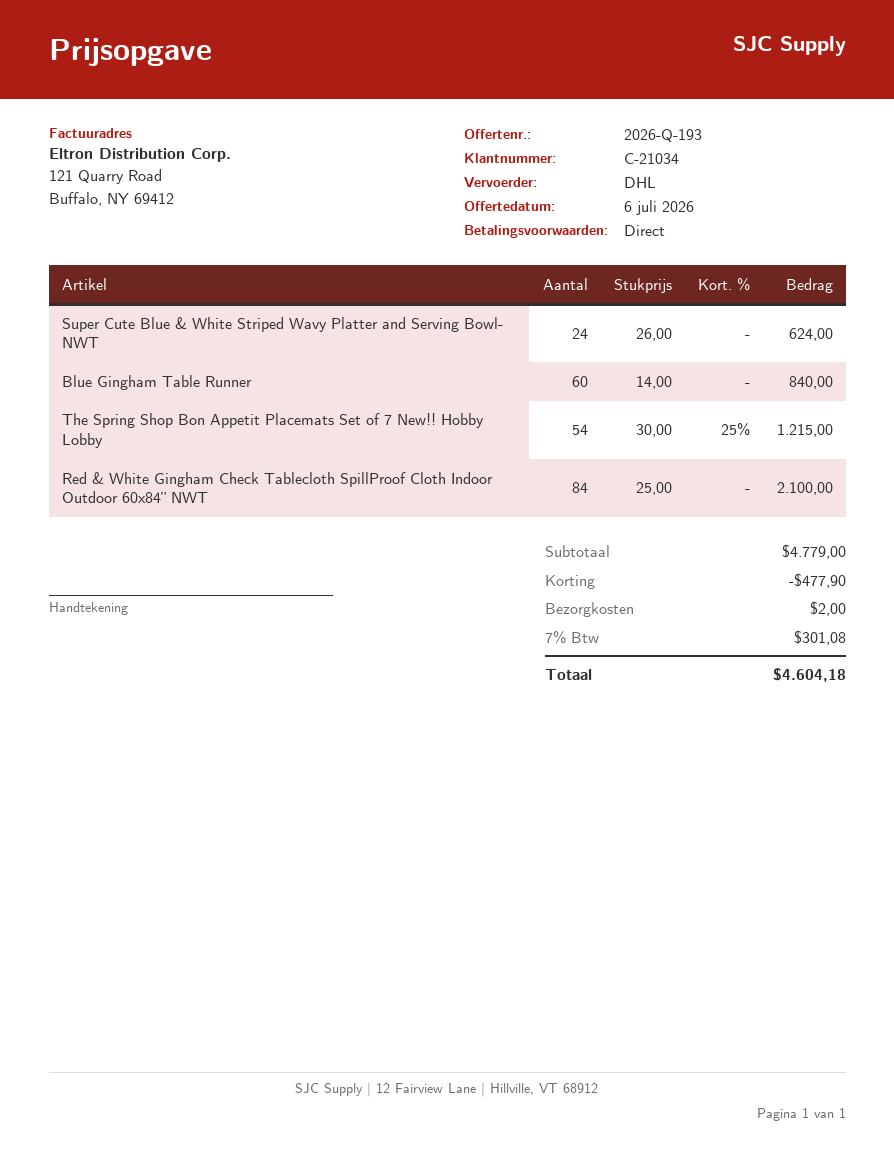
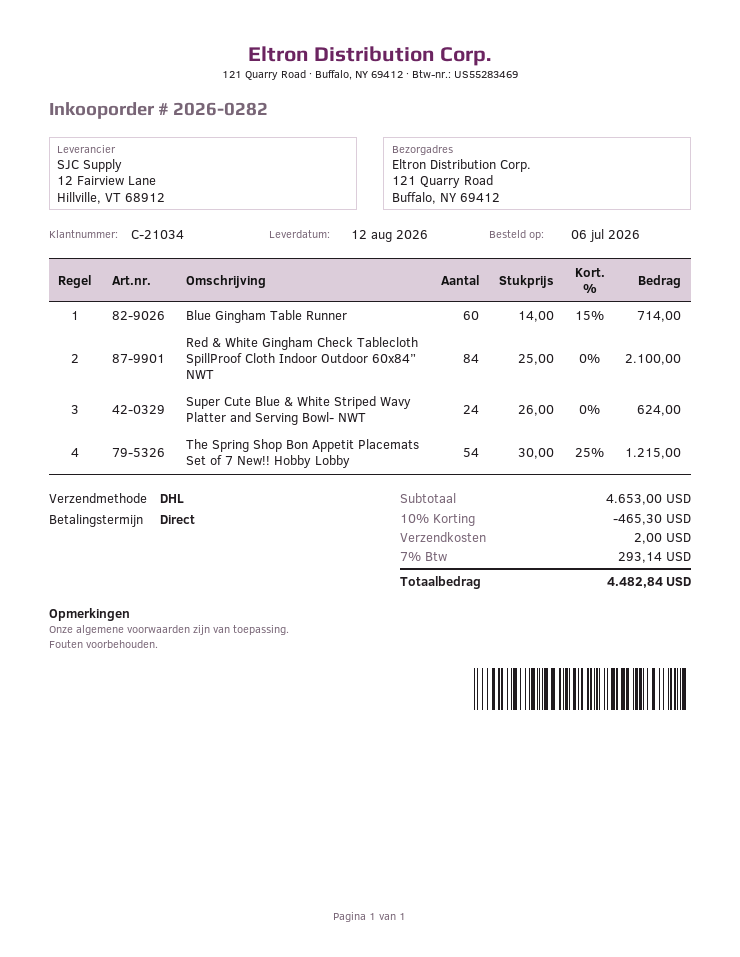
Blue Gingham Table Runner: 60 x 14.00 = 840.00 -> 60 x 14.00 - 15% = 714.00
subtotal: 4779.00 -> 4653.00
discount: 477.90 -> 465.30
tax: 7% = 301.08 -> 7% = 293.14
total: 4604.18 -> 4482.84

